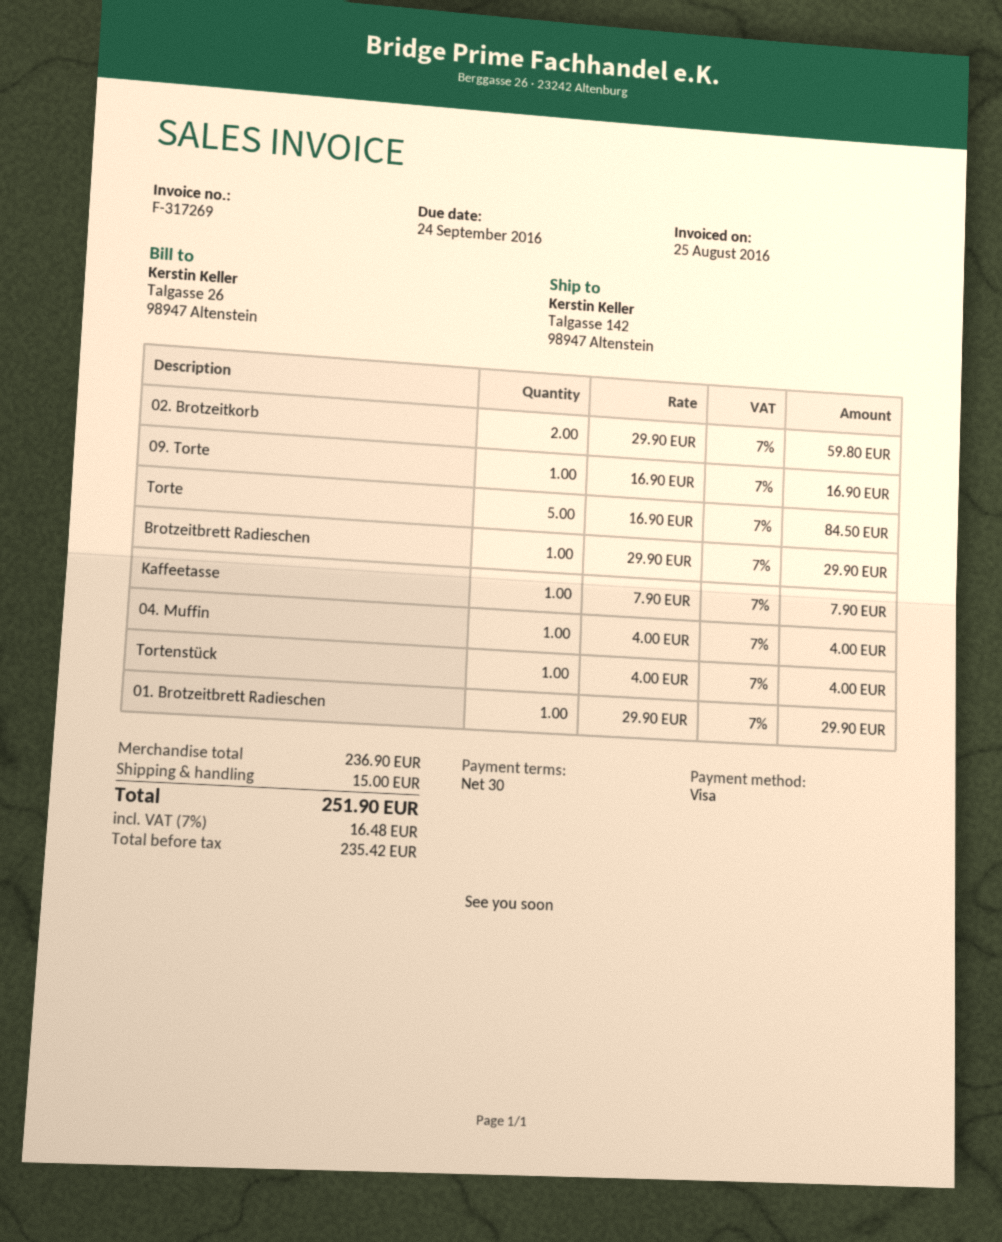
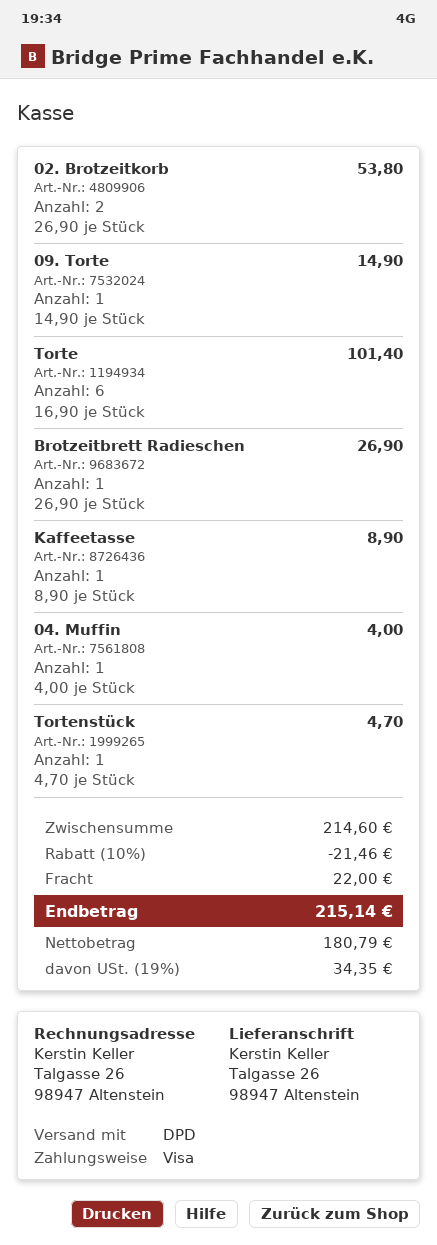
ship to: Talgasse 142, 98947 Altenstein -> Talgasse 26, 98947 Altenstein
02. Brotzeitkorb: 2 x 29.90 = 59.80 -> 2 x 26.90 = 53.80
09. Torte: 1 x 16.90 = 16.90 -> 1 x 14.90 = 14.90
Torte: 5 x 16.90 = 84.50 -> 6 x 16.90 = 101.40
Brotzeitbrett Radieschen: 1 x 29.90 = 29.90 -> 1 x 26.90 = 26.90
Kaffeetasse: 1 x 7.90 = 7.90 -> 1 x 8.90 = 8.90
Tortenstück: 1 x 4.00 = 4.00 -> 1 x 4.70 = 4.70
01. Brotzeitbrett Radieschen: 1 x 29.90 = 29.90 -> none
subtotal: 236.90 -> 214.60
discount: none -> 10% = 21.46
shipping: 15.00 -> 22.00
net: 235.42 -> 180.79
tax: 7% = 16.48 -> 19% = 34.35
total: 251.90 -> 215.14

